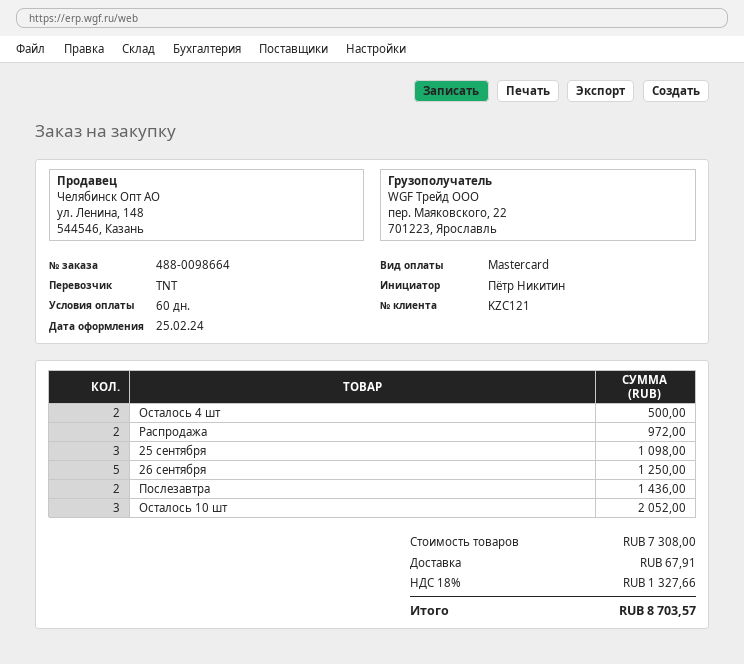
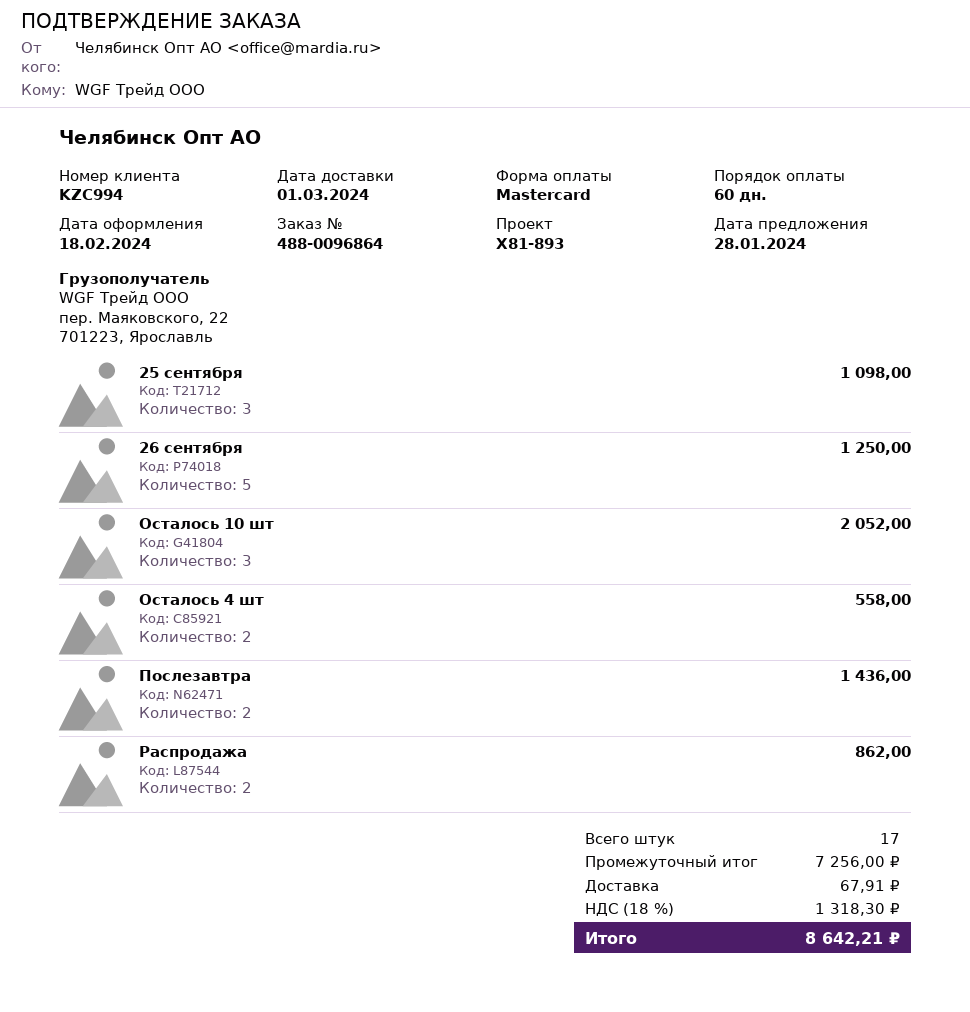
order number: 488-0098664 -> 488-0096864
order date: 2024-02-25 -> 2024-02-18
customer number: KZC121 -> KZC994
Осталось 4 шт: 2 for 500.00 -> 2 for 558.00
Распродажа: 2 for 972.00 -> 2 for 862.00
subtotal: 7308.00 -> 7256.00
tax: 18% = 1327.66 -> 18% = 1318.30
total: 8703.57 -> 8642.21

